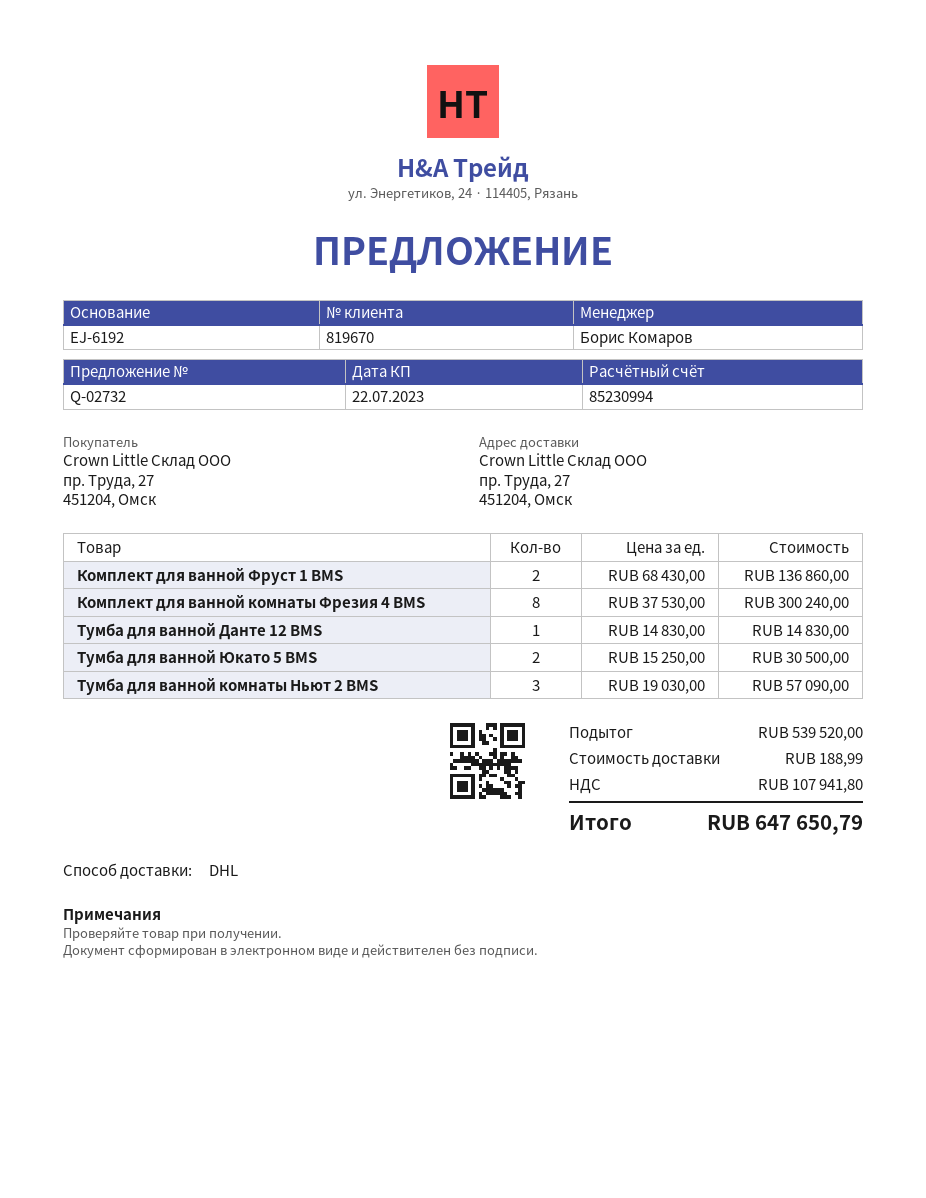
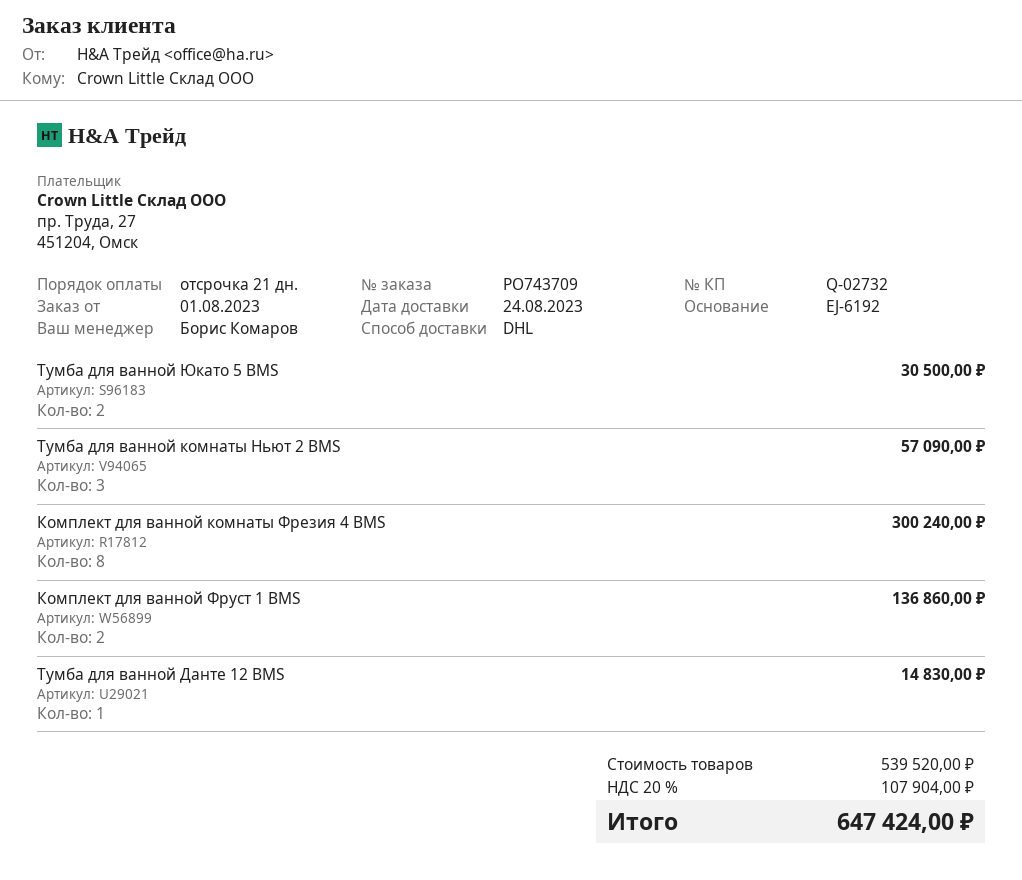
shipping: 188.99 -> none
tax: 107941.80 -> 107904.00
total: 647650.79 -> 647424.00

